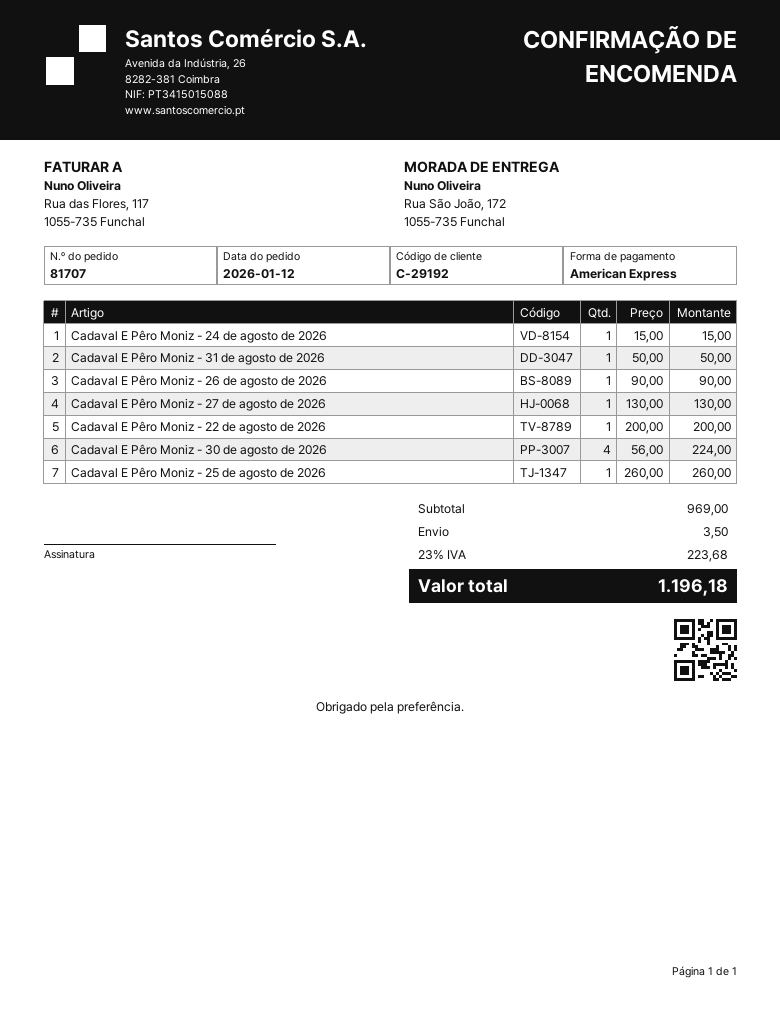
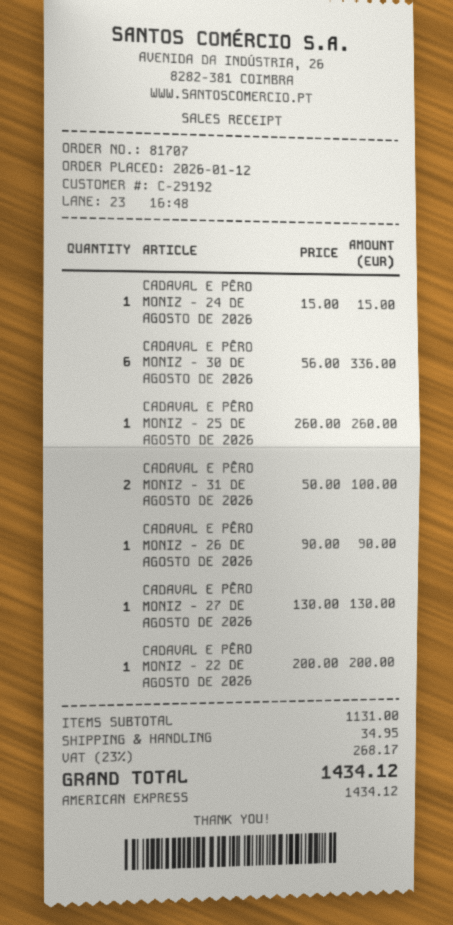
Cadaval E Pêro Moniz - 31 de agosto de 2026: 1 x 50.00 = 50.00 -> 2 x 50.00 = 100.00
Cadaval E Pêro Moniz - 30 de agosto de 2026: 4 x 56.00 = 224.00 -> 6 x 56.00 = 336.00
subtotal: 969.00 -> 1131.00
shipping: 3.50 -> 34.95
tax: 23% = 223.68 -> 23% = 268.17
total: 1196.18 -> 1434.12

